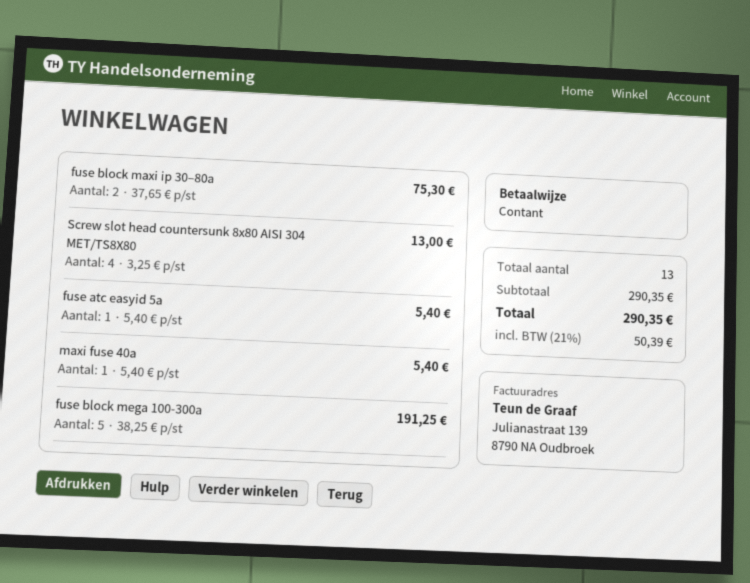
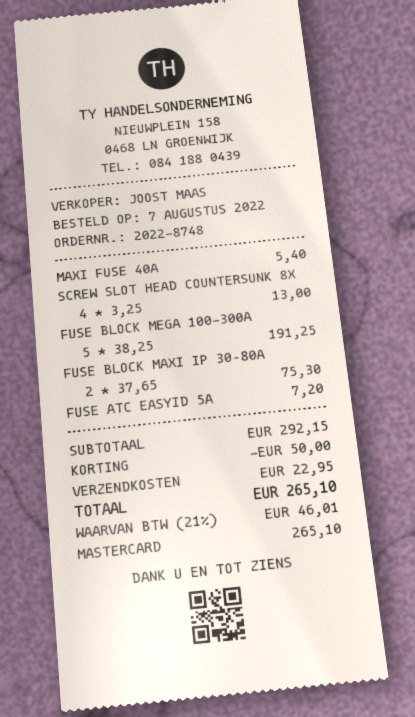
payment method: cash -> Mastercard
fuse atc easyid 5a: 1 x 5.40 = 5.40 -> 1 x 7.20 = 7.20
subtotal: 290.35 -> 292.15
discount: none -> 50.00
shipping: none -> 22.95
tax: 21% = 50.39 -> 21% = 46.01
total: 290.35 -> 265.10

